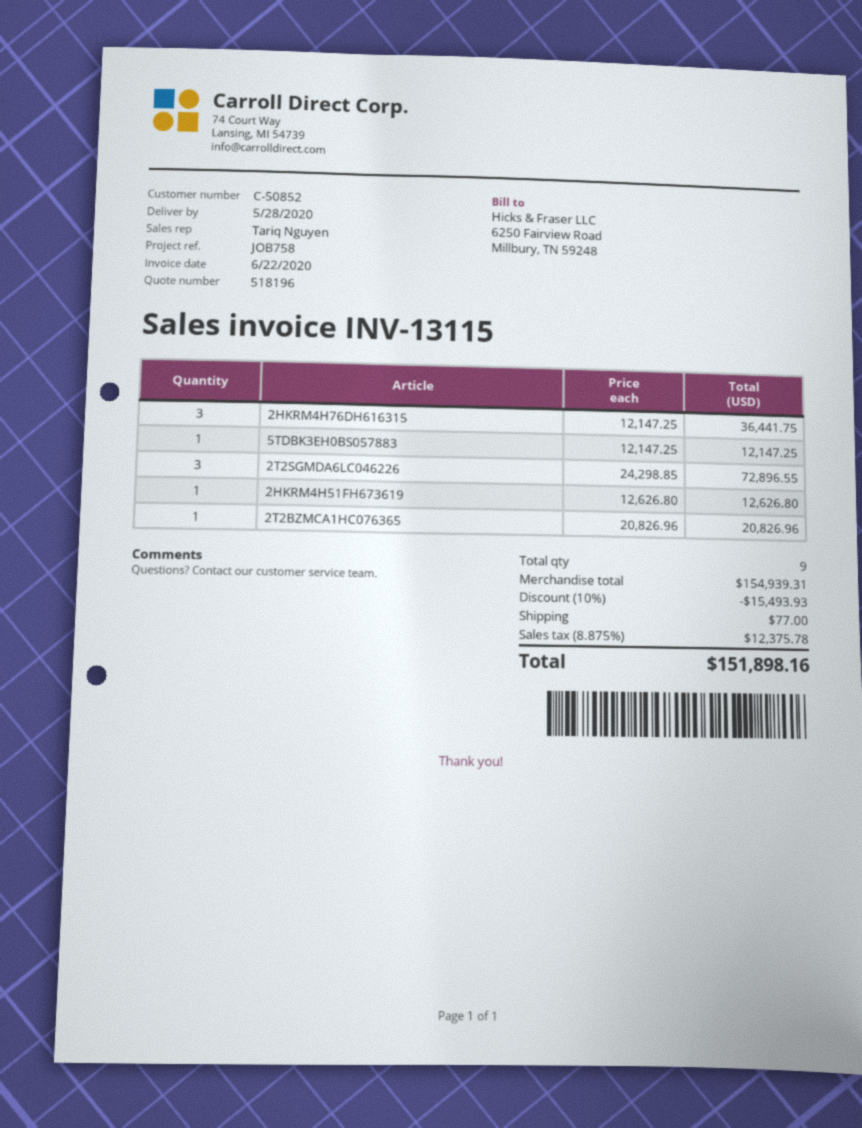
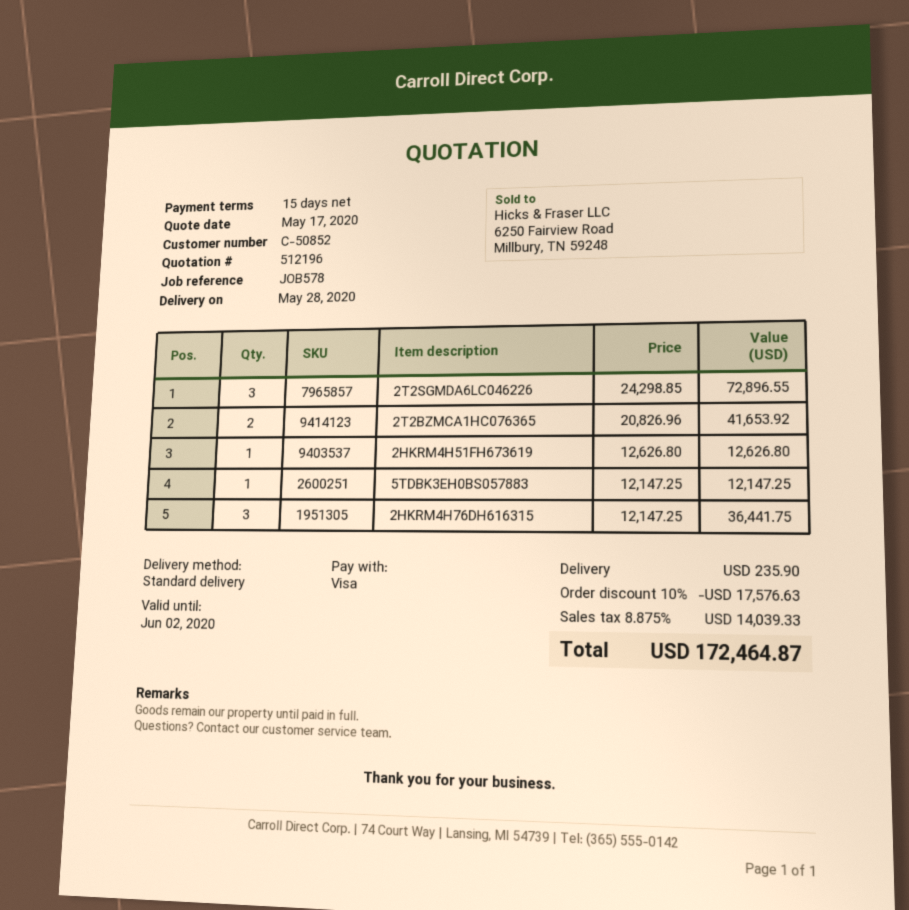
quote number: 518196 -> 512196
reference: JOB758 -> JOB578
2T2BZMCA1HC076365: 1 x 20826.96 = 20826.96 -> 2 x 20826.96 = 41653.92
discount: 10% = 15493.93 -> 10% = 17576.63
shipping: 77.00 -> 235.90
tax: 8.875% = 12375.78 -> 8.875% = 14039.33
total: 151898.16 -> 172464.87

